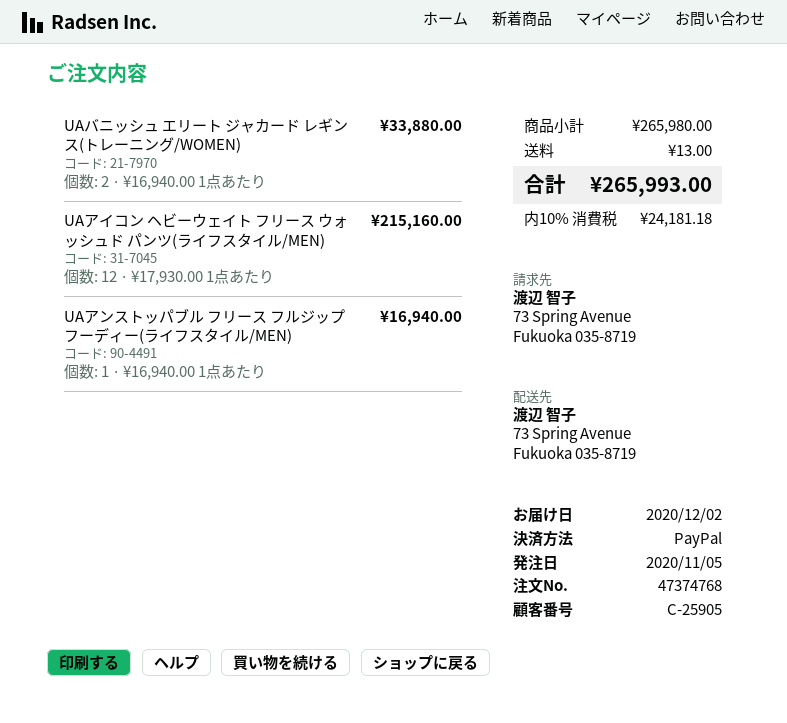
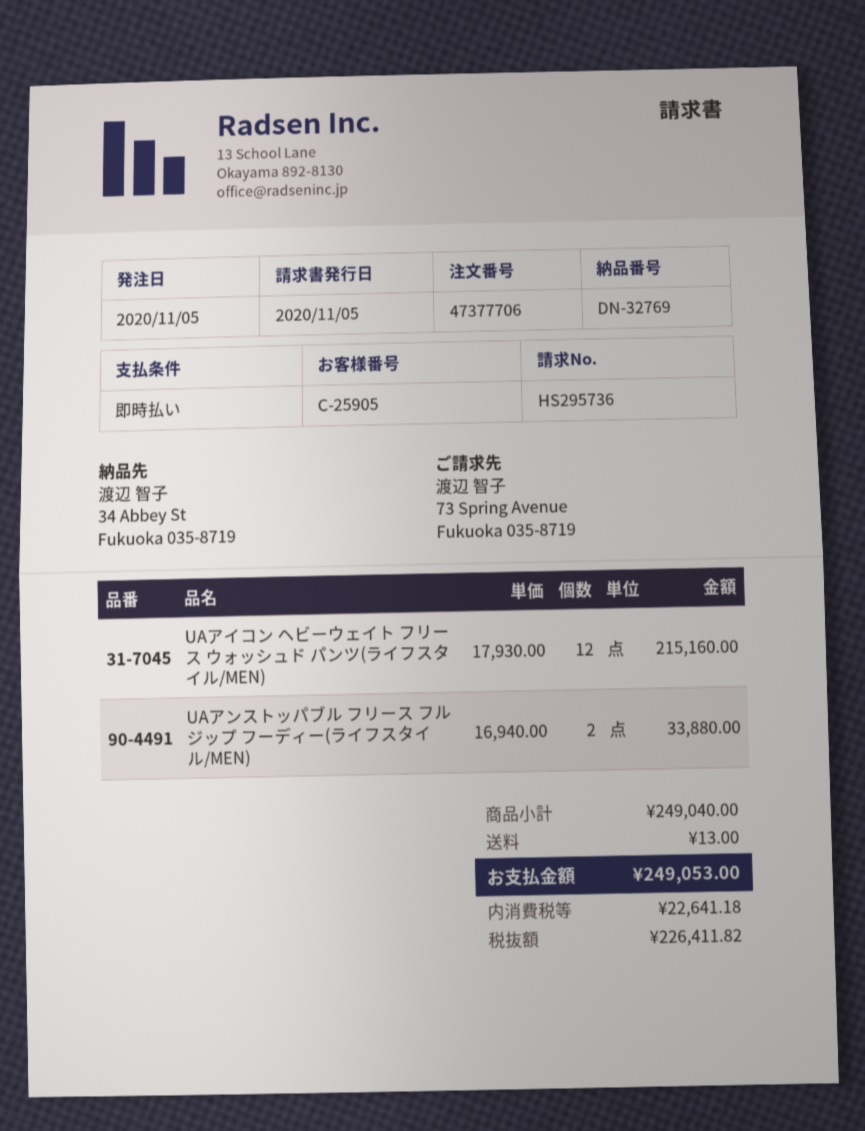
order number: 47374768 -> 47377706
ship to: 73 Spring Avenue, Fukuoka 035-8719 -> 34 Abbey St, Fukuoka 035-8719
UAバニッシュ エリート ジャカード レギンス(トレーニング/WOMEN): 2 x 16940.00 = 33880.00 -> none
UAアンストッパブル フリース フルジップ フーディー(ライフスタイル/MEN): 1 x 16940.00 = 16940.00 -> 2 x 16940.00 = 33880.00
subtotal: 265980.00 -> 249040.00
tax: 24181.18 -> 22641.18
total: 265993.00 -> 249053.00

